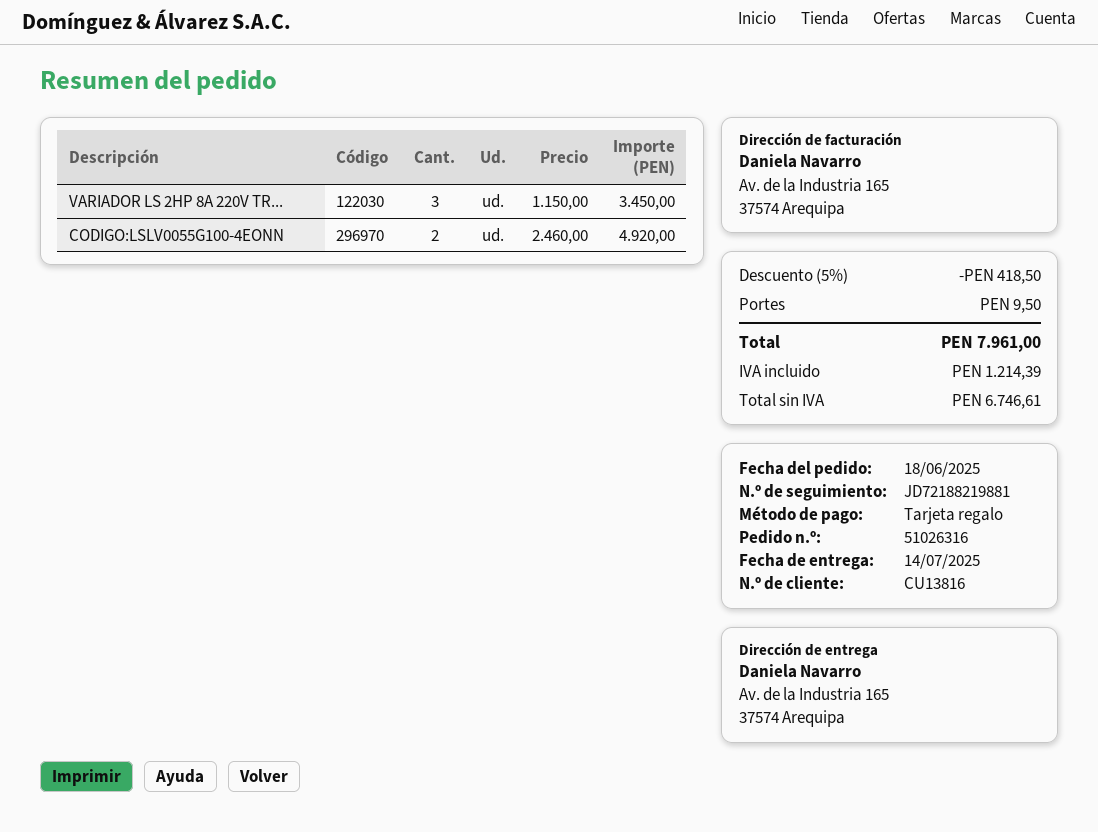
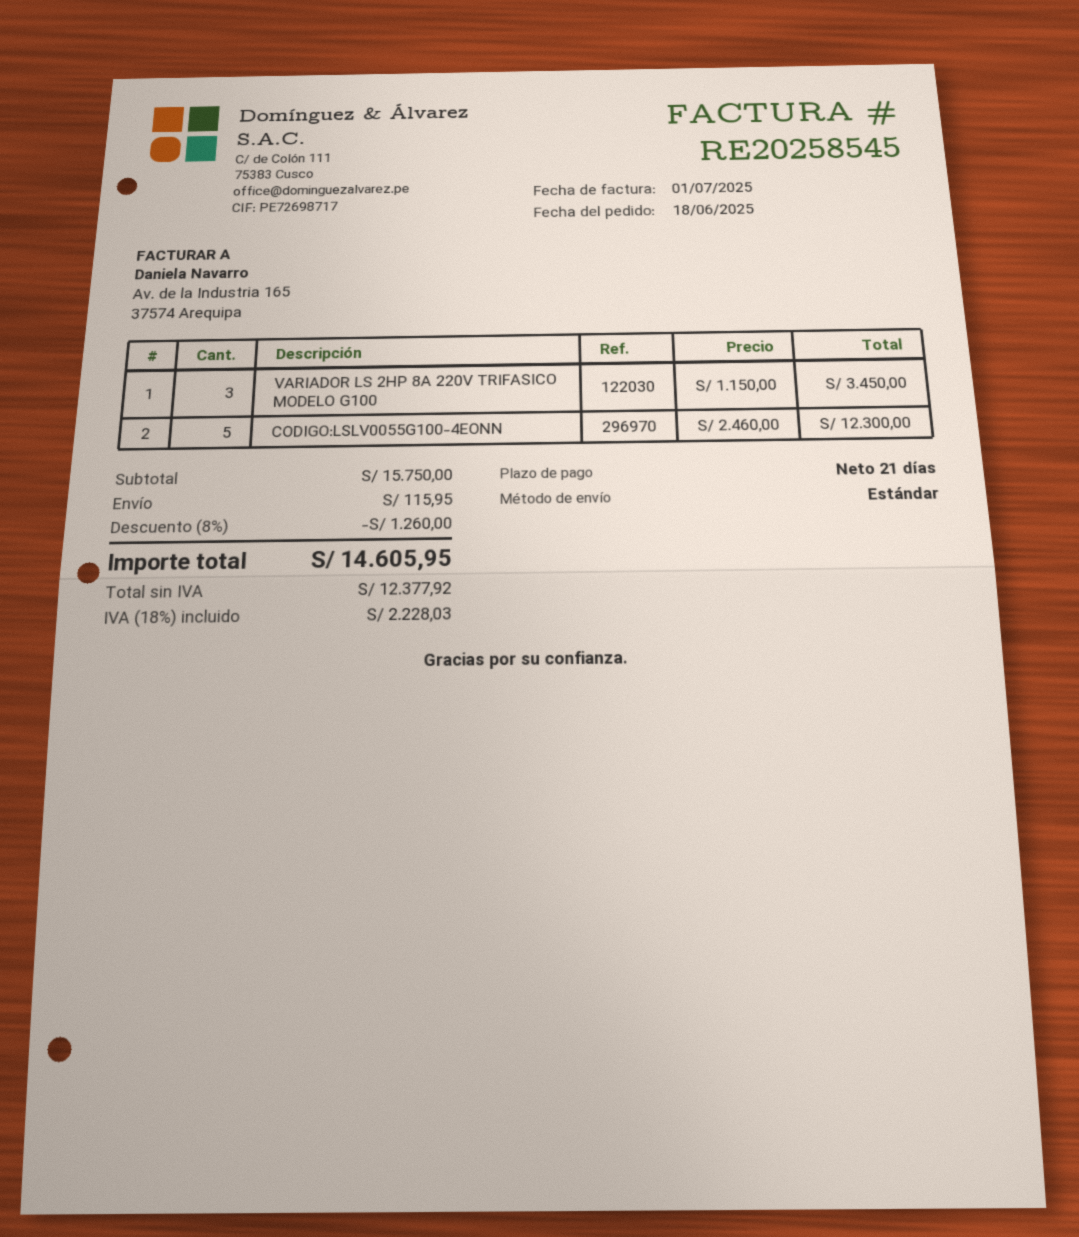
CODIGO:LSLV0055G100-4EONN: 2 x 2460.00 = 4920.00 -> 5 x 2460.00 = 12300.00
discount: 5% = 418.50 -> 8% = 1260.00
shipping: 9.50 -> 115.95
net: 6746.61 -> 12377.92
tax: 1214.39 -> 2228.03
total: 7961.00 -> 14605.95

